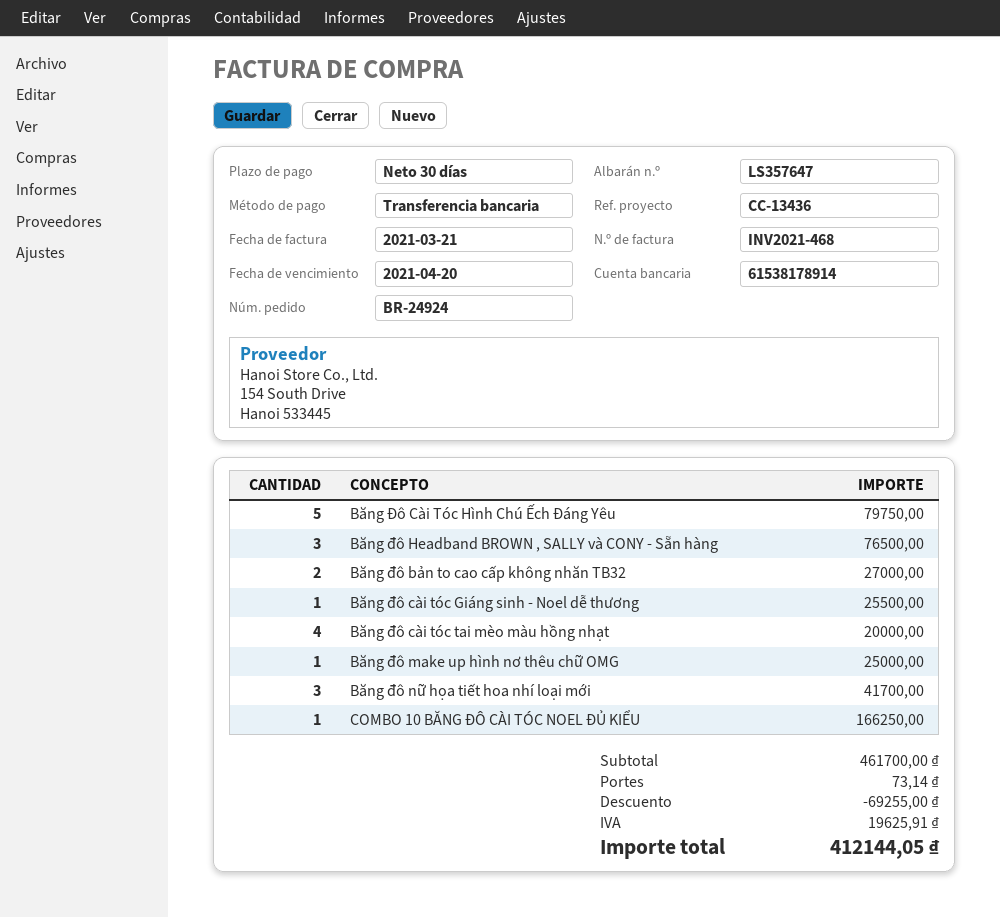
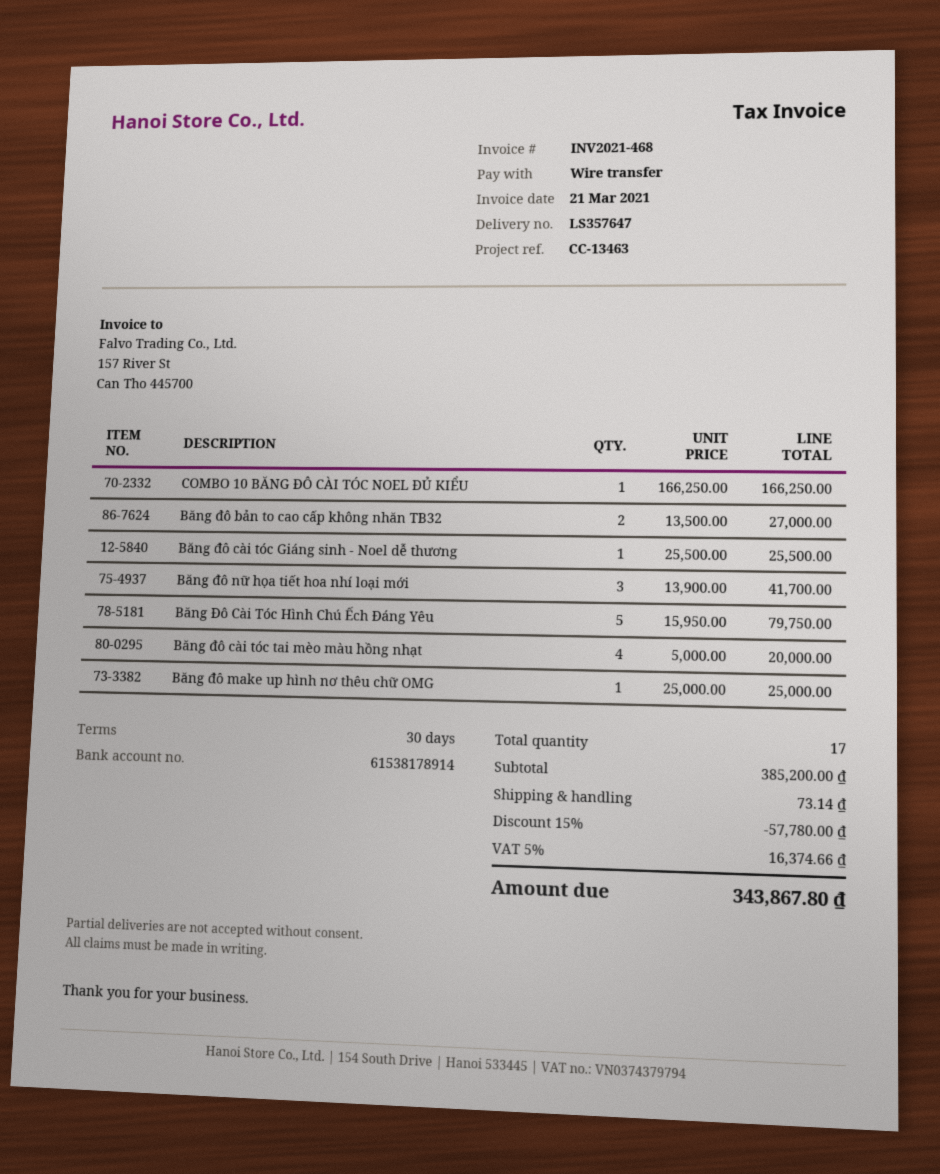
reference: CC-13436 -> CC-13463
Băng đô Headband BROWN , SALLY và CONY - Sẵn hàng: 3 for 76500.00 -> none
subtotal: 461700.00 -> 385200.00
discount: 69255.00 -> 57780.00
tax: 19625.91 -> 16374.66
total: 412144.05 -> 343867.80

